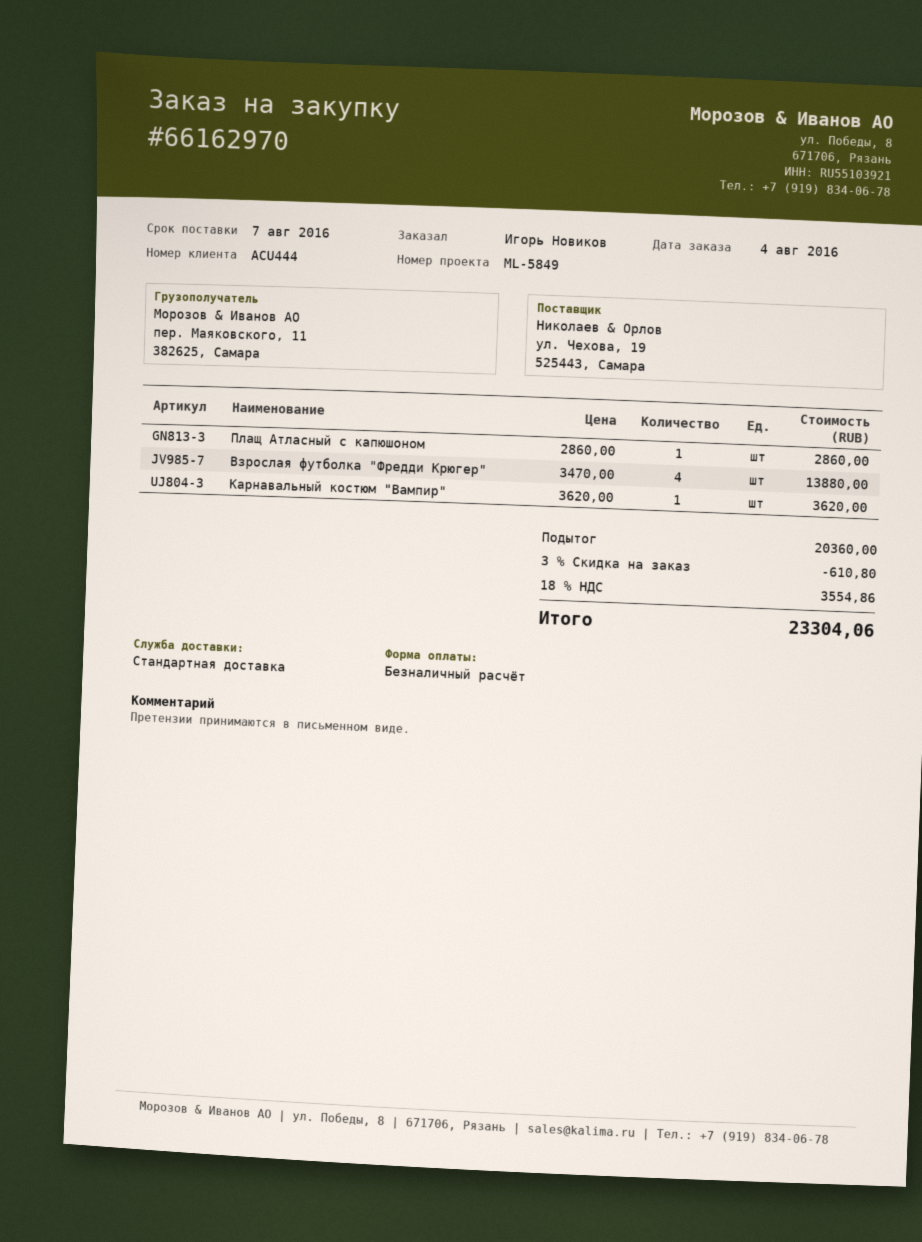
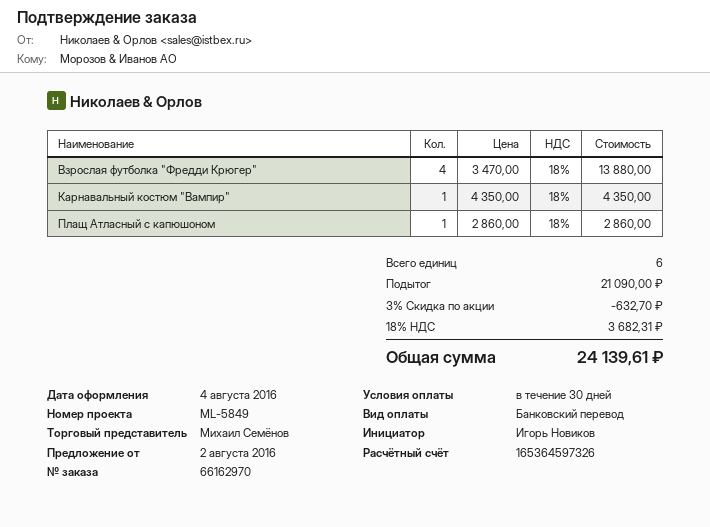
Карнавальный костюм "Вампир": 1 x 3620.00 = 3620.00 -> 1 x 4350.00 = 4350.00
subtotal: 20360.00 -> 21090.00
discount: 3% = 610.80 -> 3% = 632.70
tax: 18% = 3554.86 -> 18% = 3682.31
total: 23304.06 -> 24139.61

